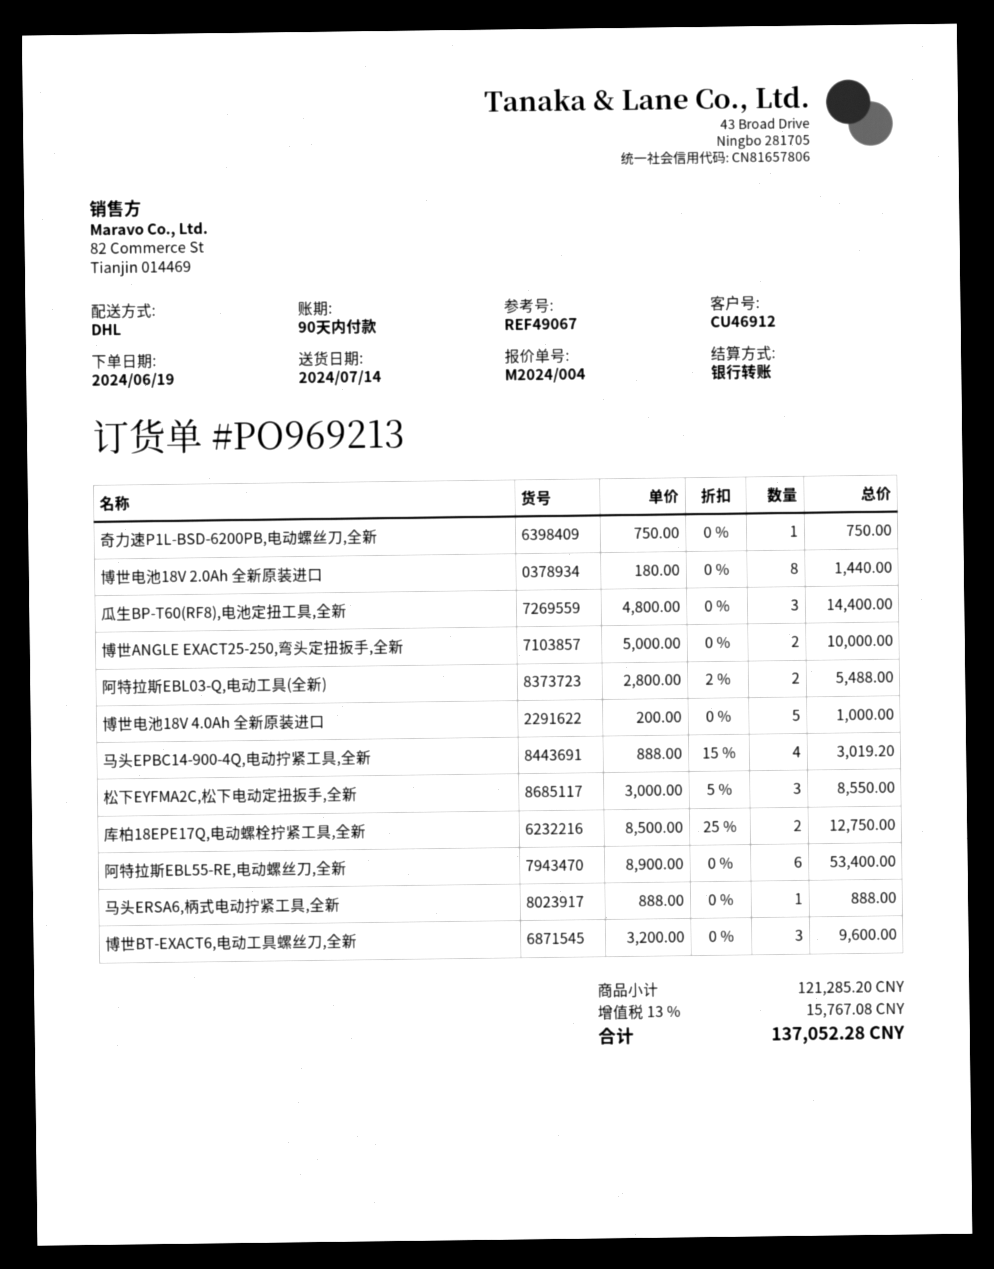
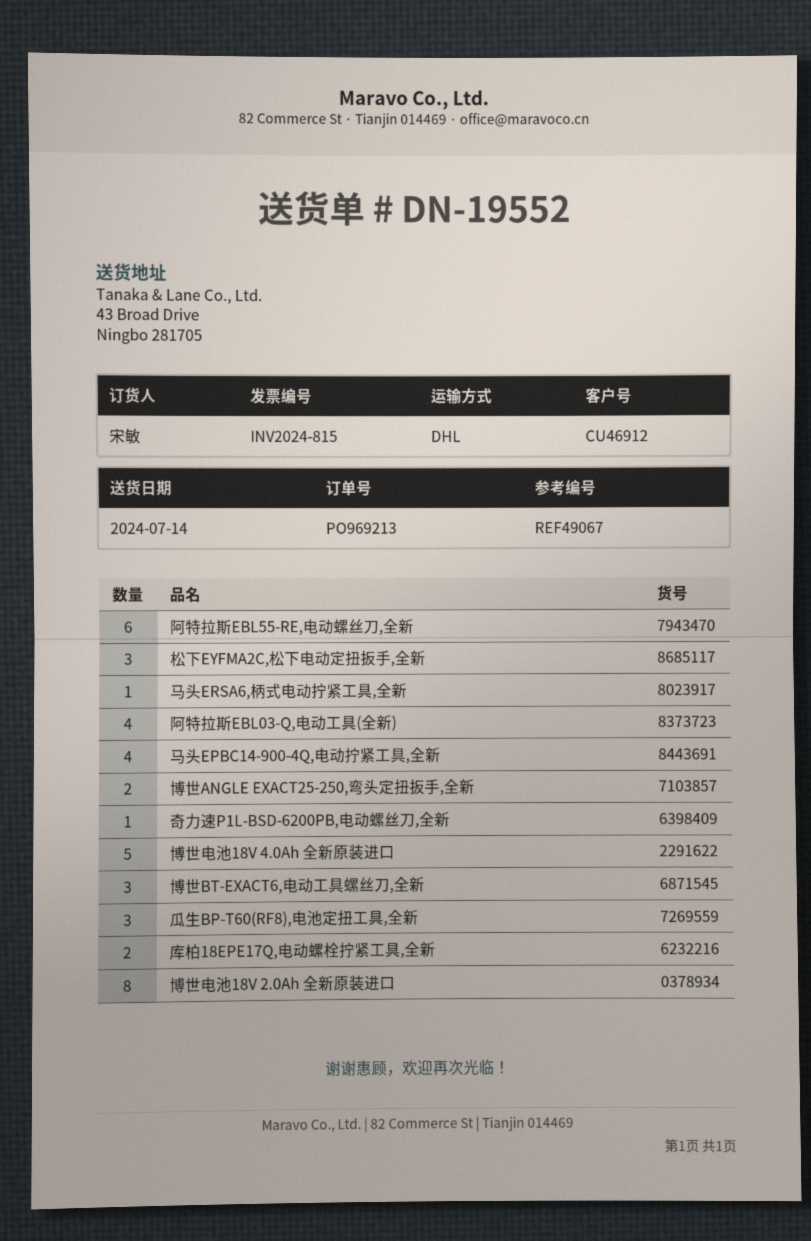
阿特拉斯EBL03-Q,电动工具(全新): 2 -> 4

